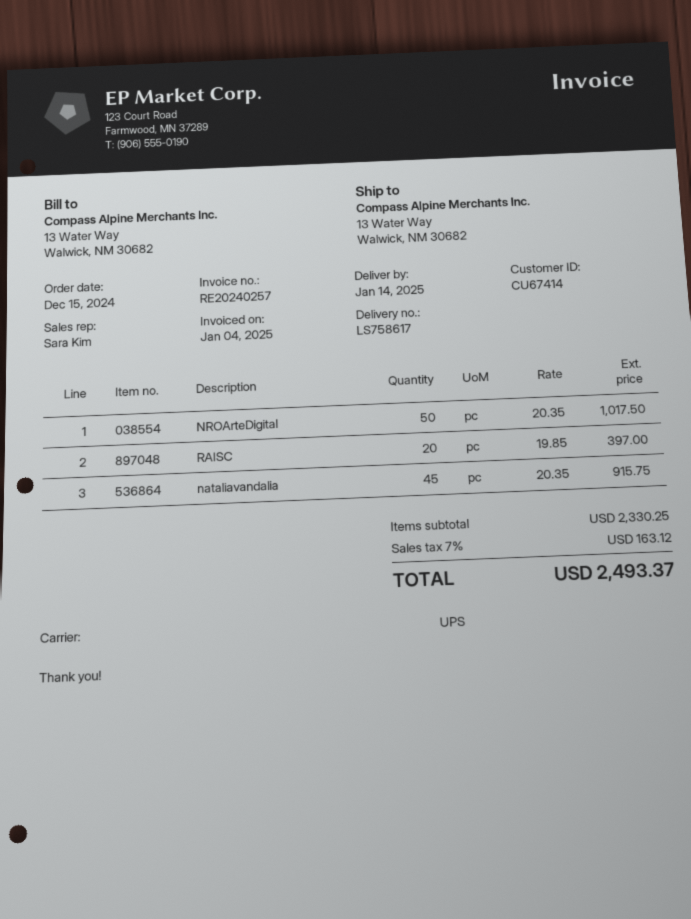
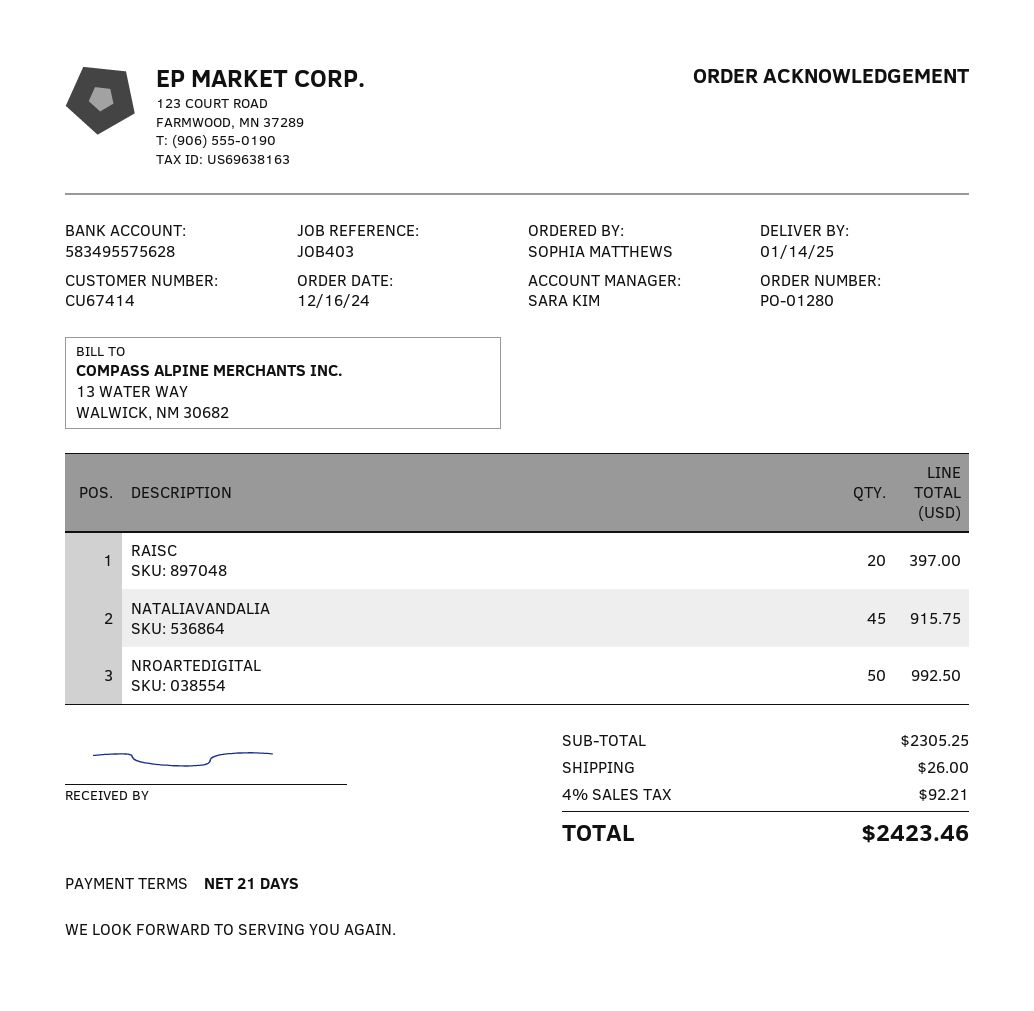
order date: 2024-12-15 -> 2024-12-16
NROArteDigital: 50 for 1017.50 -> 50 for 992.50
subtotal: 2330.25 -> 2305.25
shipping: none -> 26.00
tax: 7% = 163.12 -> 4% = 92.21
total: 2493.37 -> 2423.46

